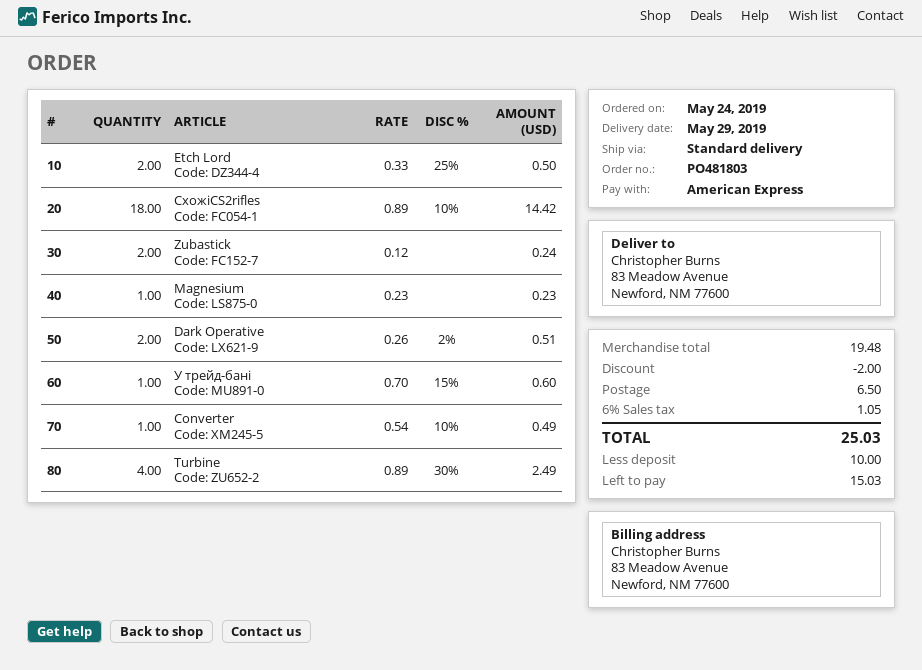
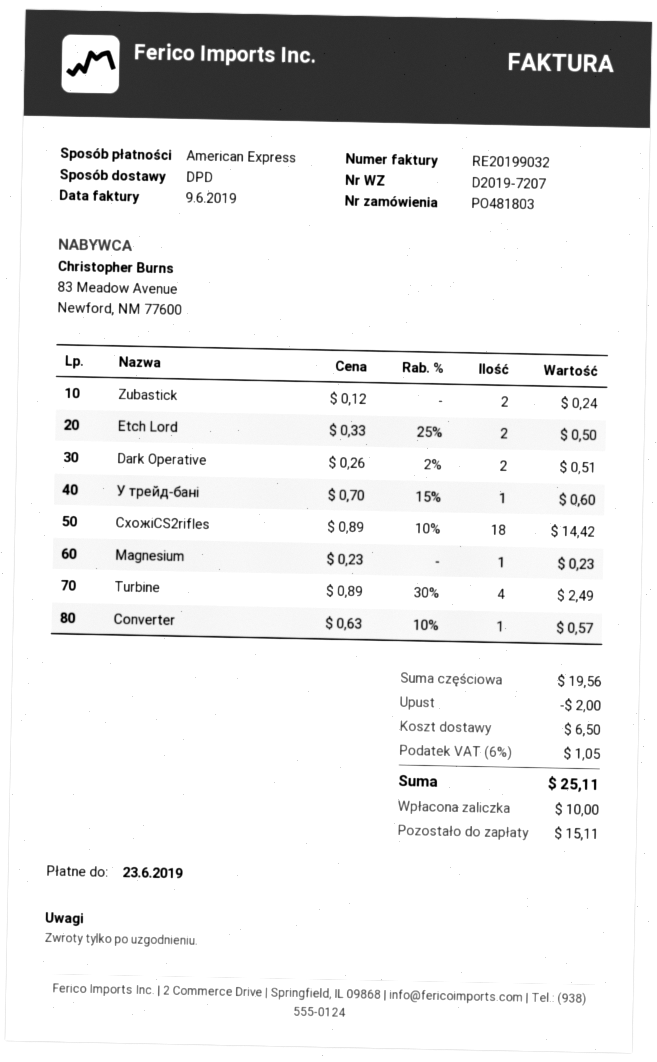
shipping method: standard -> DPD
Converter: 1 x 0.54 - 10% = 0.49 -> 1 x 0.63 - 10% = 0.57
subtotal: 19.48 -> 19.56
total: 25.03 -> 25.11
balance: 15.03 -> 15.11

